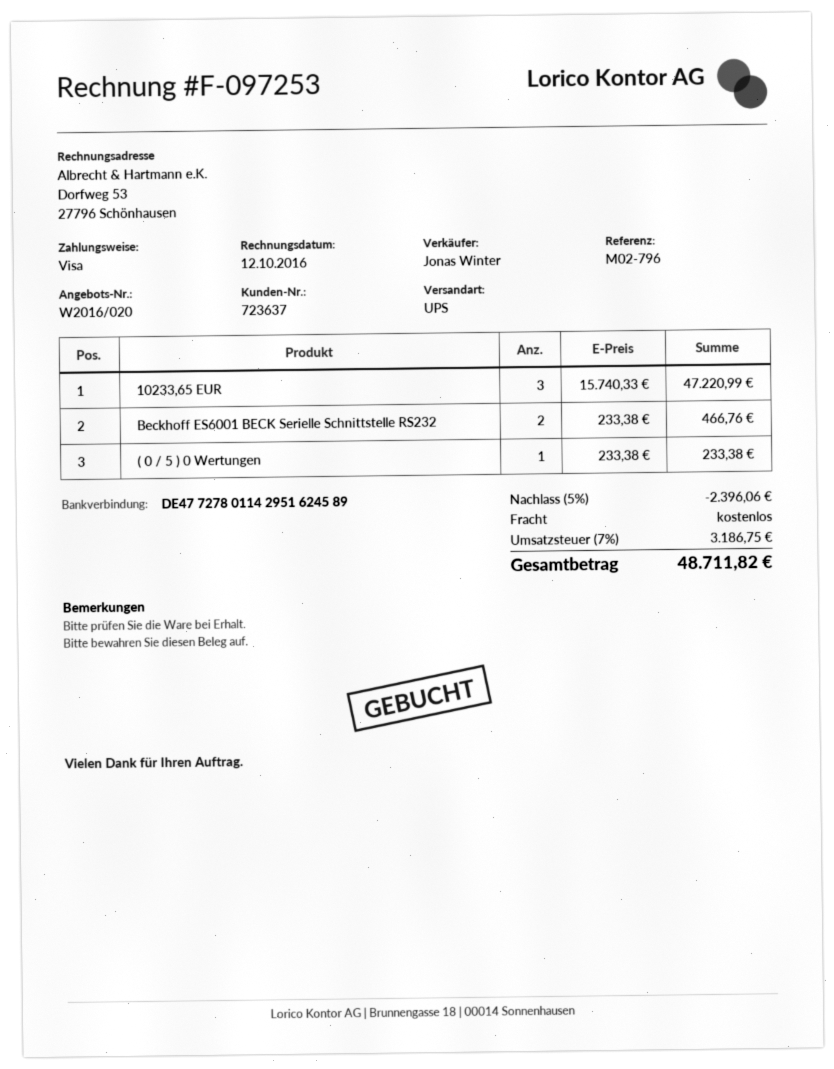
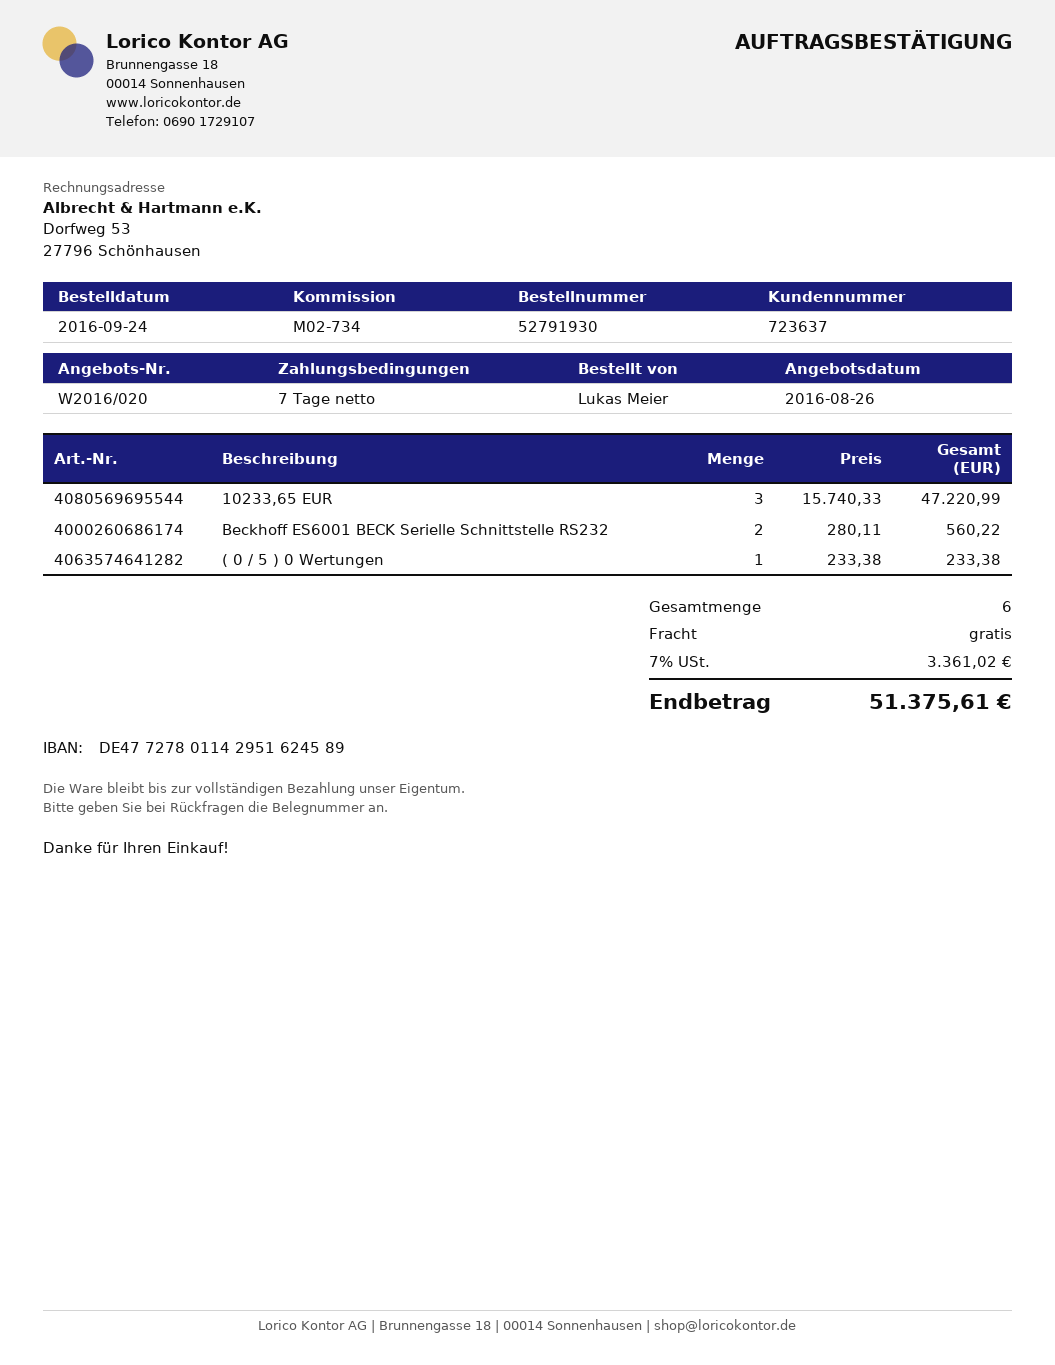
reference: M02-796 -> M02-734
Beckhoff ES6001 BECK Serielle Schnittstelle RS232: 2 x 233.38 = 466.76 -> 2 x 280.11 = 560.22
discount: 5% = 2396.06 -> none
tax: 7% = 3186.75 -> 7% = 3361.02
total: 48711.82 -> 51375.61

